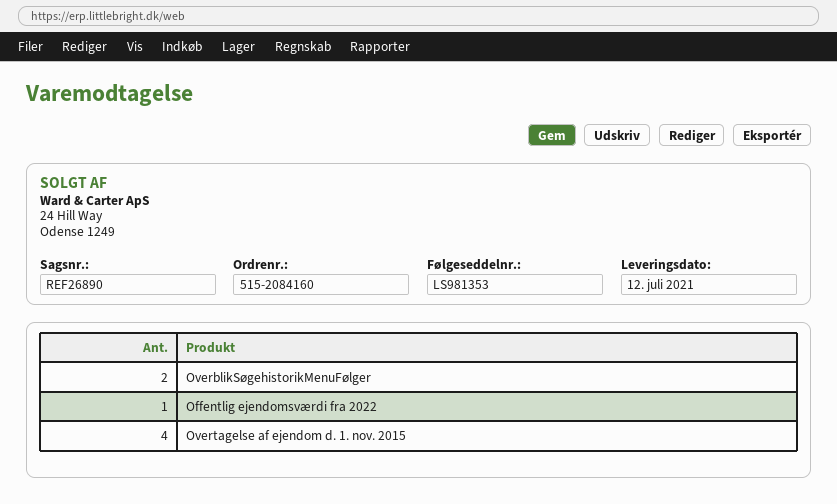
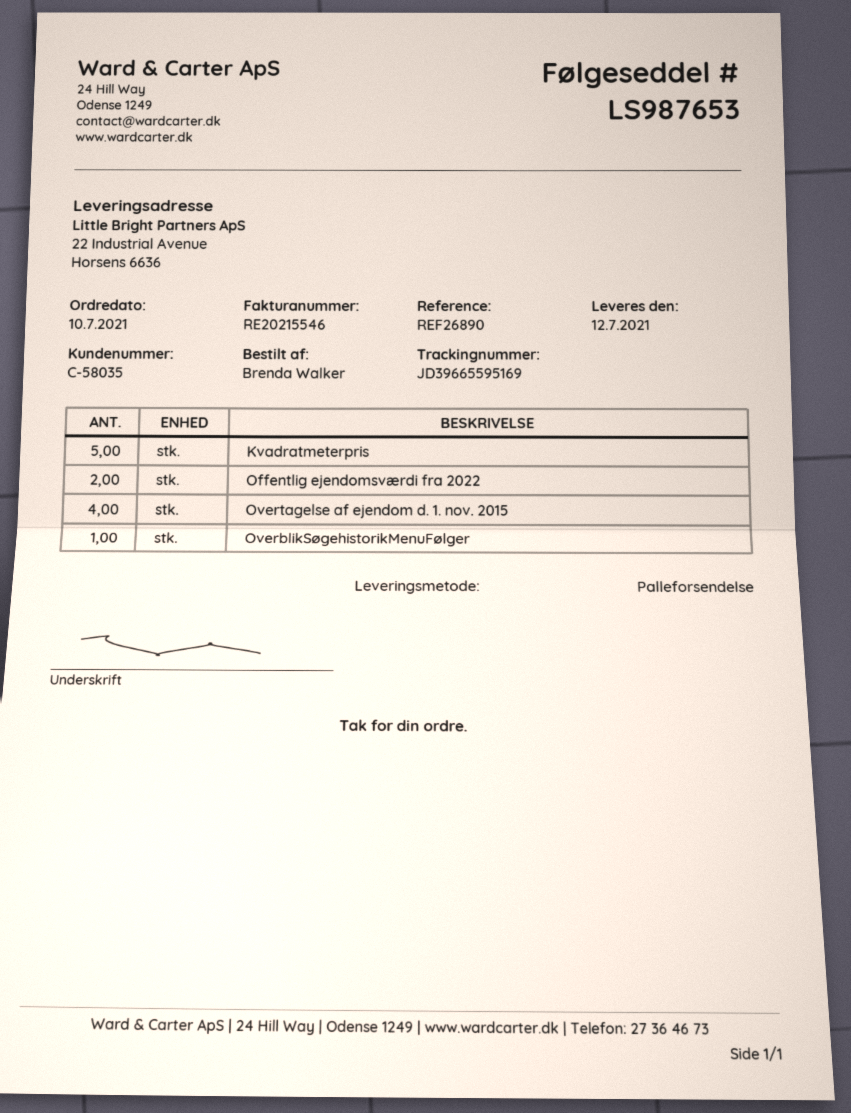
delivery note number: LS981353 -> LS987653
OverblikSøgehistorikMenuFølger: 2 -> 1
Offentlig ejendomsværdi fra 2022: 1 -> 2
Kvadratmeterpris: none -> 5

